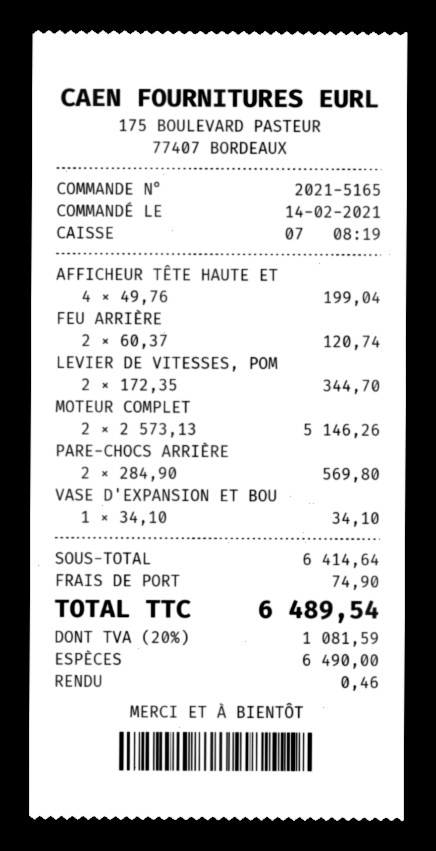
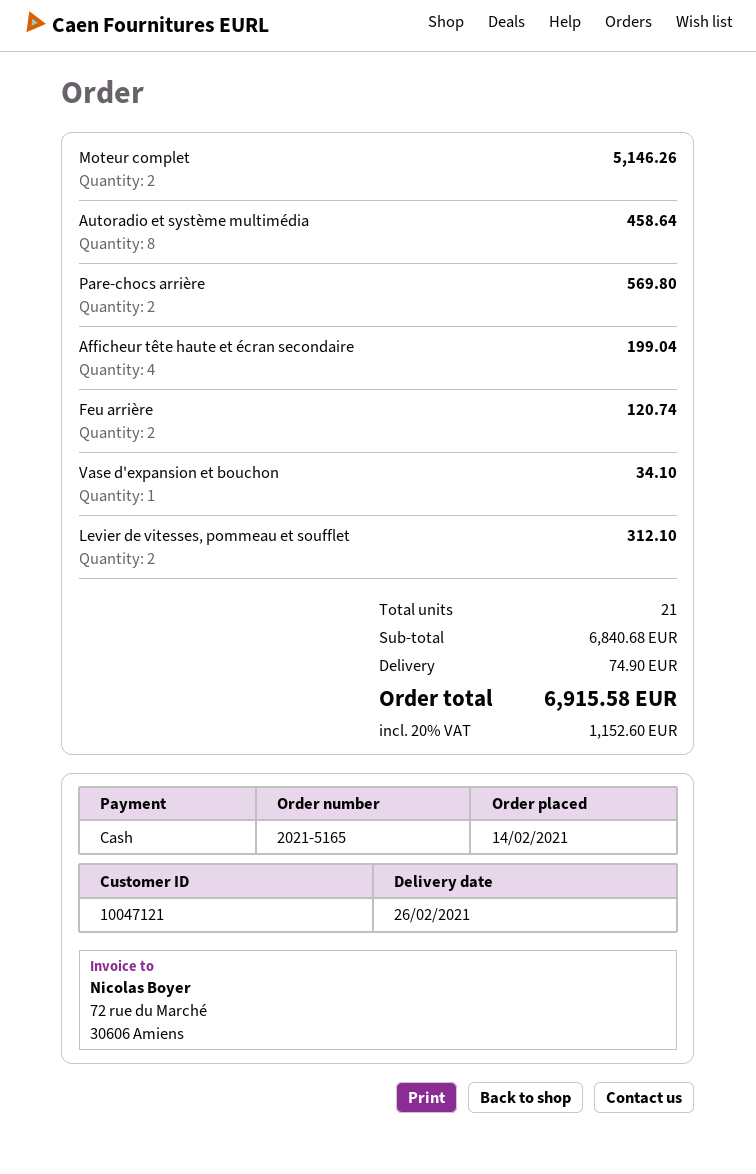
LEVIER DE VITESSES, POM: 2 for 344.70 -> 2 for 312.10
Autoradio et système multimédia: none -> 8 for 458.64
subtotal: 6414.64 -> 6840.68
tax: 20% = 1081.59 -> 20% = 1152.60
total: 6489.54 -> 6915.58

